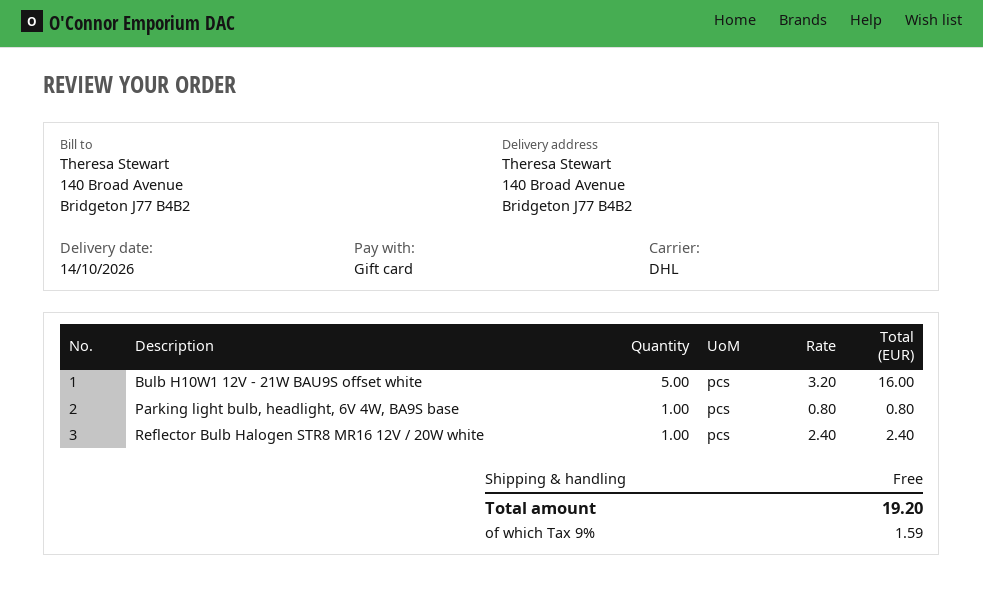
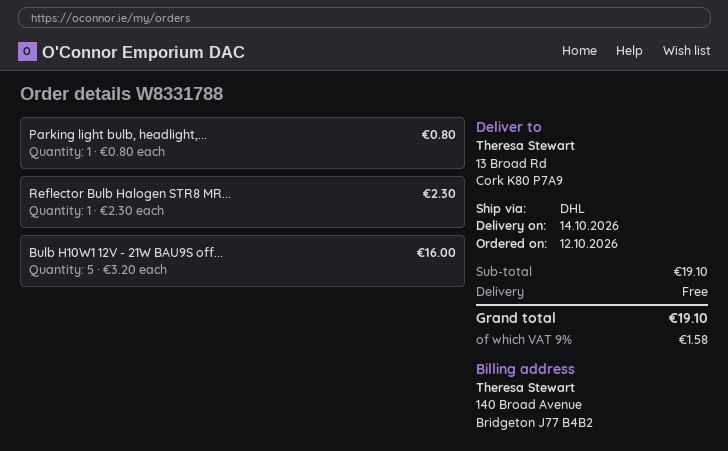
ship to: 140 Broad Avenue, Bridgeton J77 B4B2 -> 13 Broad Rd, Cork K80 P7A9
Reflector Bulb Halogen STR8 MR16 12V / 20W white: 1 x 2.40 = 2.40 -> 1 x 2.30 = 2.30
tax: 9% = 1.59 -> 9% = 1.58
total: 19.20 -> 19.10

